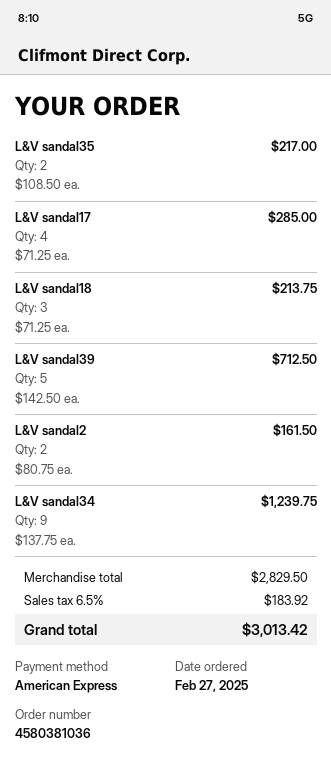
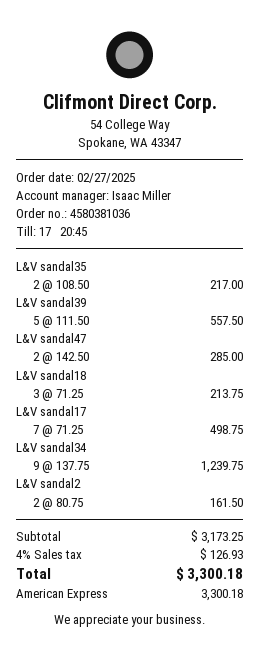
L&V sandal17: 4 x 71.25 = 285.00 -> 7 x 71.25 = 498.75
L&V sandal39: 5 x 142.50 = 712.50 -> 5 x 111.50 = 557.50
L&V sandal47: none -> 2 x 142.50 = 285.00
subtotal: 2829.50 -> 3173.25
tax: 6.5% = 183.92 -> 4% = 126.93
total: 3013.42 -> 3300.18

